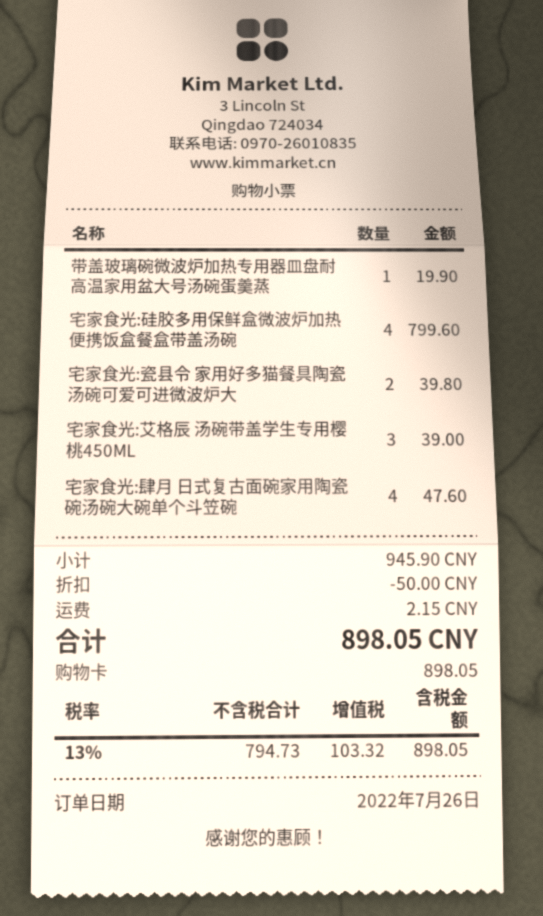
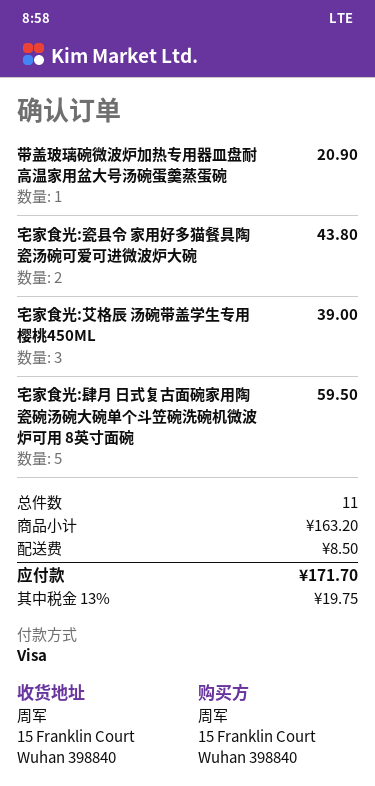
payment method: gift card -> Visa
带盖玻璃碗微波炉加热专用器皿盘耐高温家用盆大号汤碗蛋羹蒸: 1 for 19.90 -> 1 for 20.90
宅家食光:硅胶多用保鲜盒微波炉加热便携饭盒餐盒带盖汤碗: 4 for 799.60 -> none
宅家食光:瓷县令 家用好多猫餐具陶瓷汤碗可爱可进微波炉大: 2 for 39.80 -> 2 for 43.80
宅家食光:肆月 日式复古面碗家用陶瓷碗汤碗大碗单个斗笠碗: 4 for 47.60 -> 5 for 59.50
subtotal: 945.90 -> 163.20
discount: 50.00 -> none
shipping: 2.15 -> 8.50
tax: 13% = 103.32 -> 13% = 19.75
total: 898.05 -> 171.70

